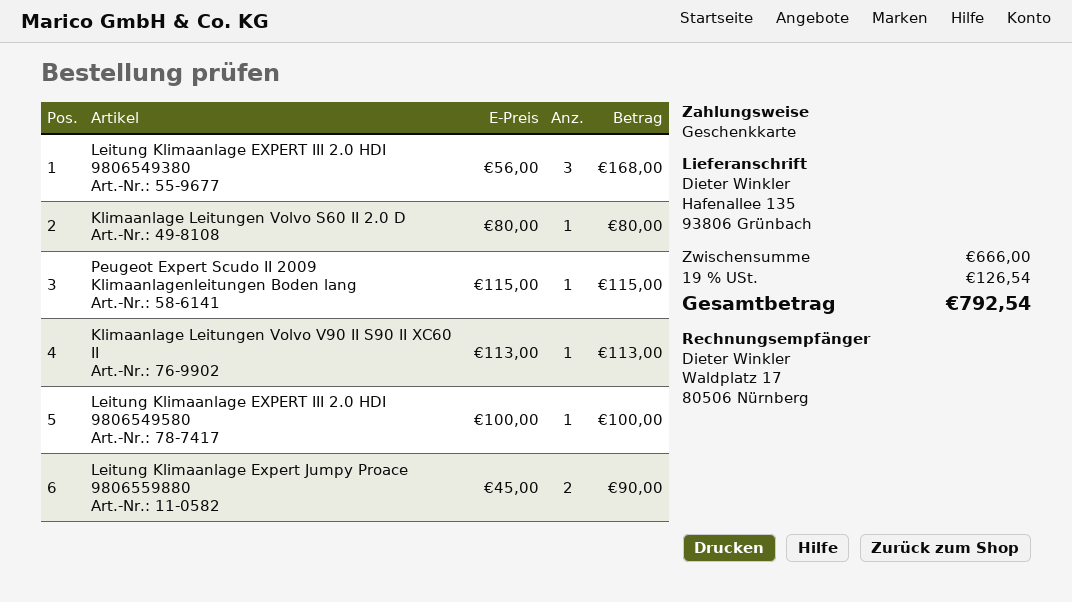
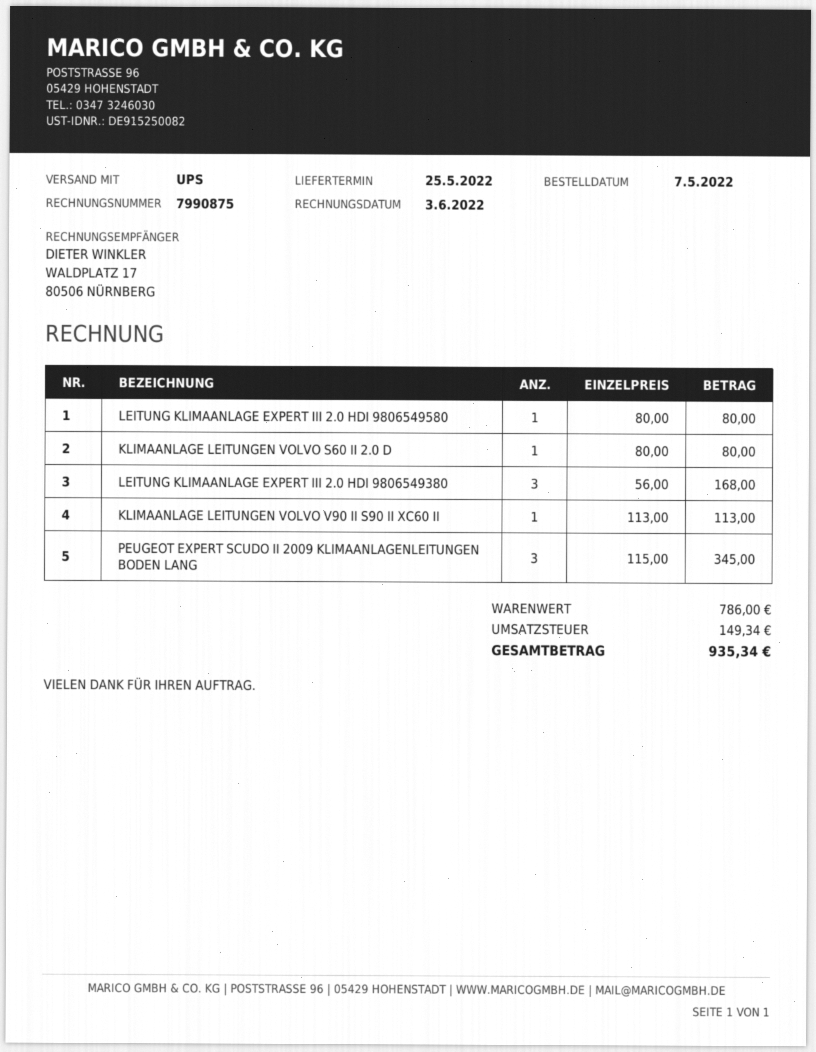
Peugeot Expert Scudo II 2009 Klimaanlagenleitungen Boden lang: 1 x 115.00 = 115.00 -> 3 x 115.00 = 345.00
Leitung Klimaanlage EXPERT III 2.0 HDI 9806549580: 1 x 100.00 = 100.00 -> 1 x 80.00 = 80.00
Leitung Klimaanlage Expert Jumpy Proace 9806559880: 2 x 45.00 = 90.00 -> none
subtotal: 666.00 -> 786.00
tax: 126.54 -> 149.34
total: 792.54 -> 935.34

